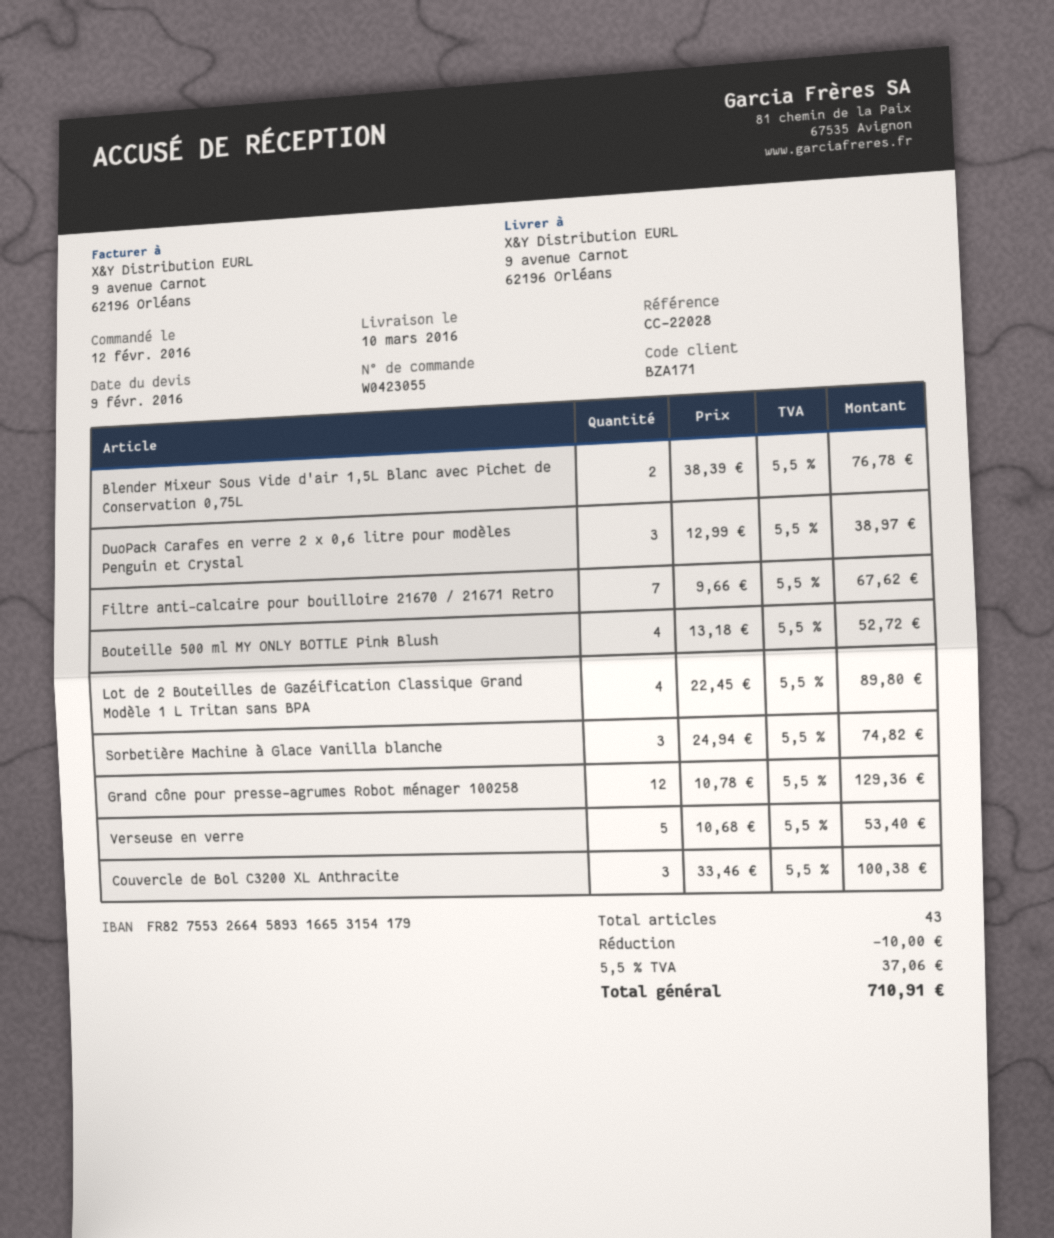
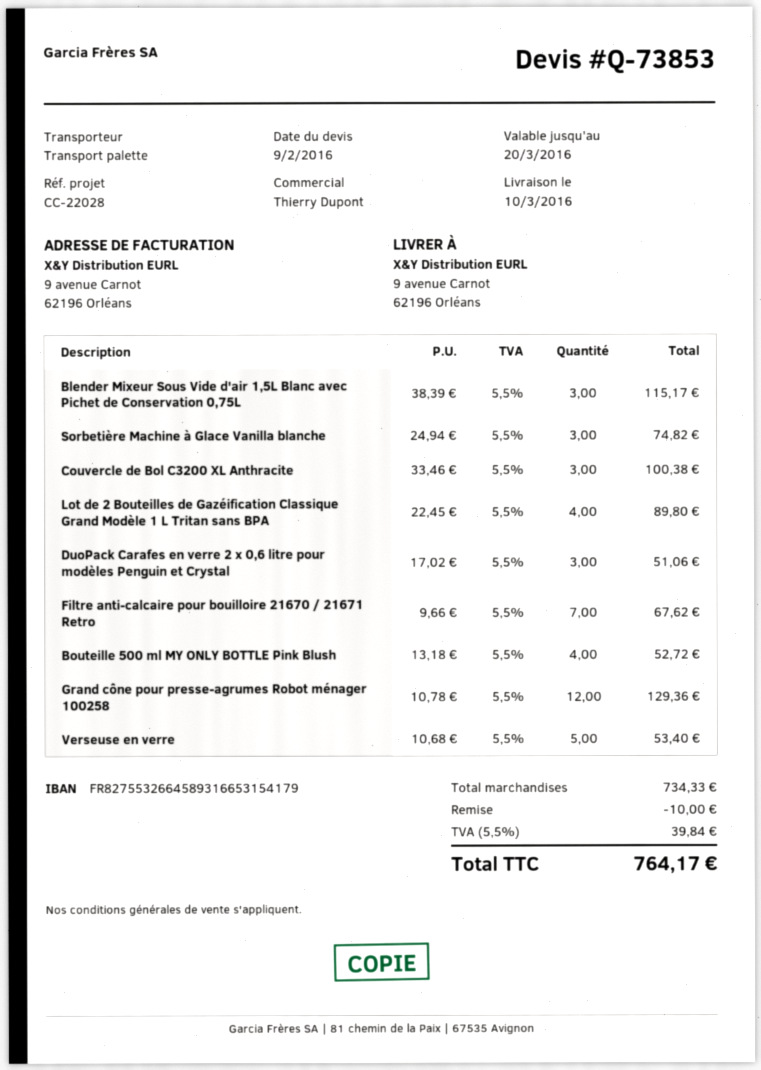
Blender Mixeur Sous Vide d'air 1,5L Blanc avec Pichet de Conservation 0,75L: 2 x 38.39 = 76.78 -> 3 x 38.39 = 115.17
DuoPack Carafes en verre 2 x 0,6 litre pour modèles Penguin et Crystal: 3 x 12.99 = 38.97 -> 3 x 17.02 = 51.06
tax: 5.5% = 37.06 -> 5.5% = 39.84
total: 710.91 -> 764.17

